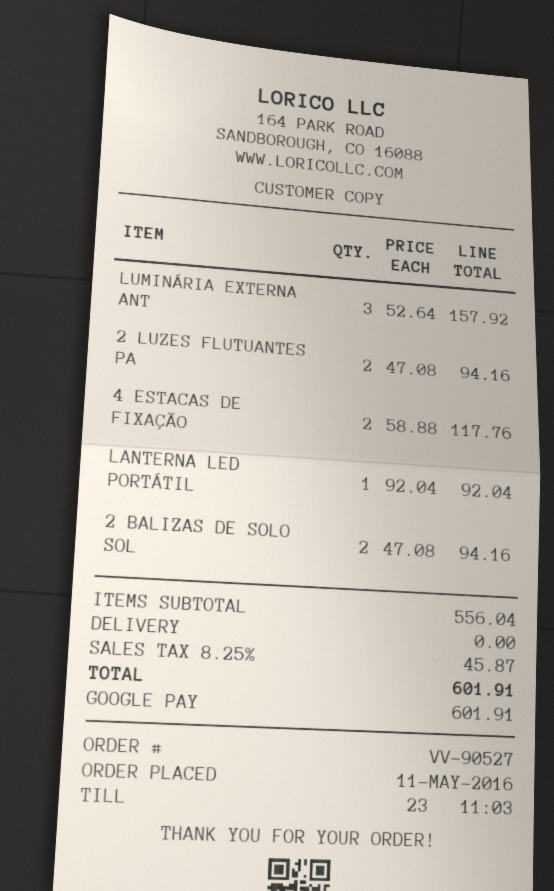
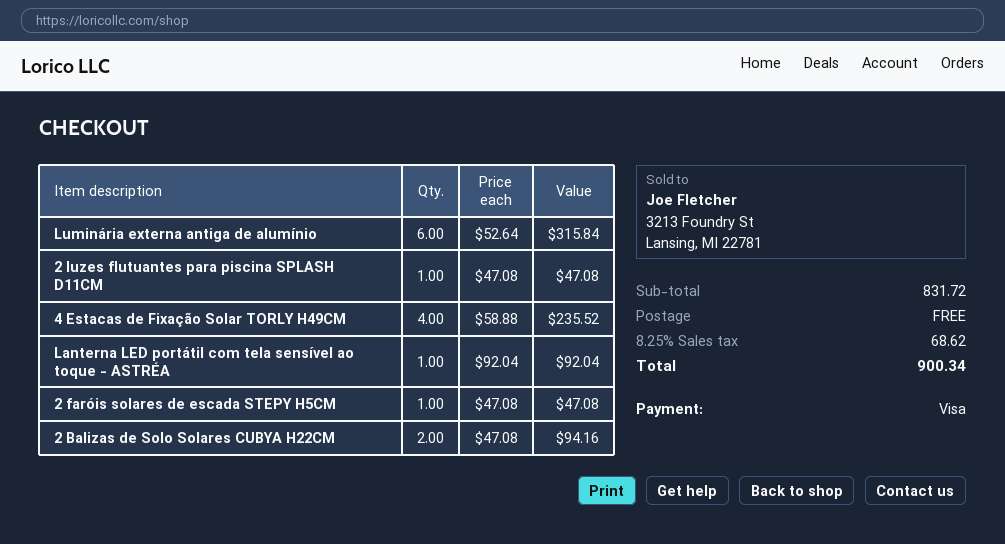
payment method: Google Pay -> Visa
LUMINÁRIA EXTERNA ANT: 3 x 52.64 = 157.92 -> 6 x 52.64 = 315.84
2 LUZES FLUTUANTES PA: 2 x 47.08 = 94.16 -> 1 x 47.08 = 47.08
4 ESTACAS DE FIXAÇÃO: 2 x 58.88 = 117.76 -> 4 x 58.88 = 235.52
2 faróis solares de escada STEPY H5CM: none -> 1 x 47.08 = 47.08
subtotal: 556.04 -> 831.72
tax: 8.25% = 45.87 -> 8.25% = 68.62
total: 601.91 -> 900.34

